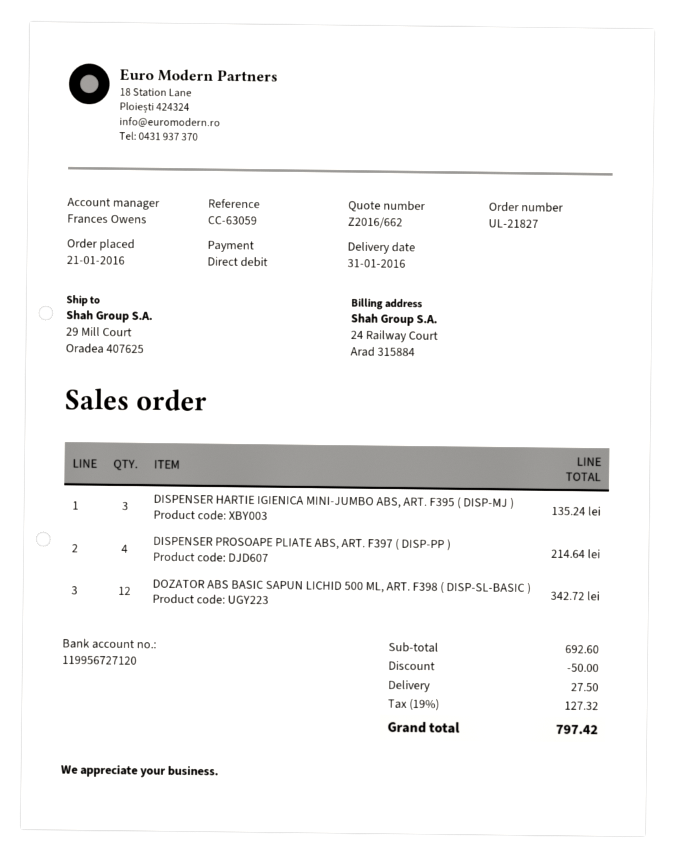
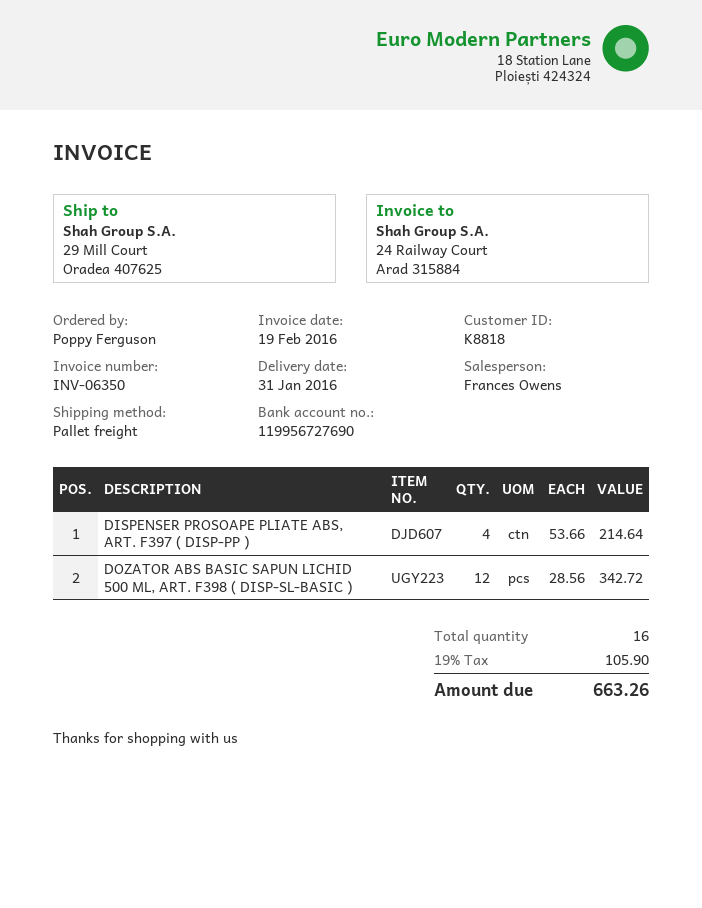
bank account: 119956727120 -> 119956727690
DISPENSER HARTIE IGIENICA MINI-JUMBO ABS, ART. F395 ( DISP-MJ ): 3 for 135.24 -> none
discount: 50.00 -> none
shipping: 27.50 -> none
tax: 19% = 127.32 -> 19% = 105.90
total: 797.42 -> 663.26

